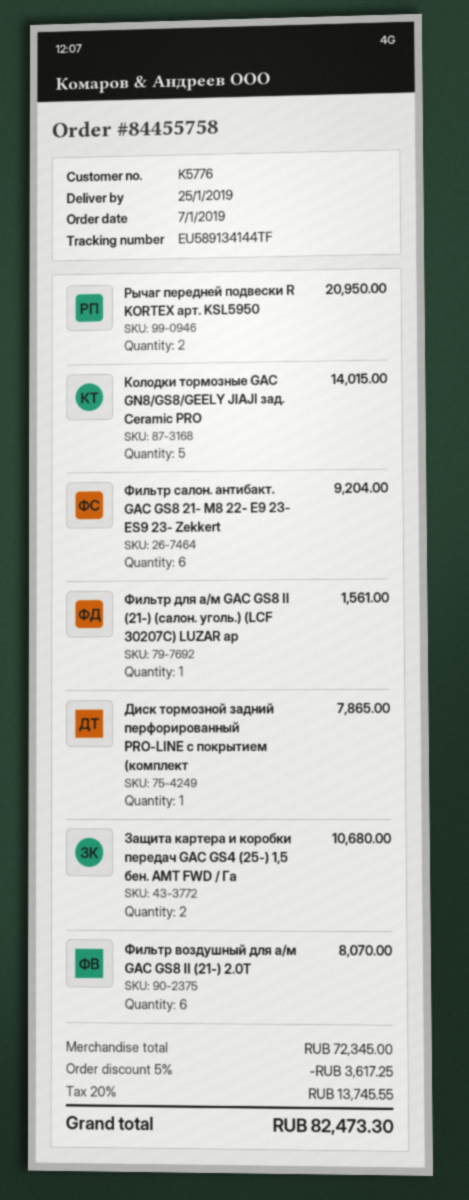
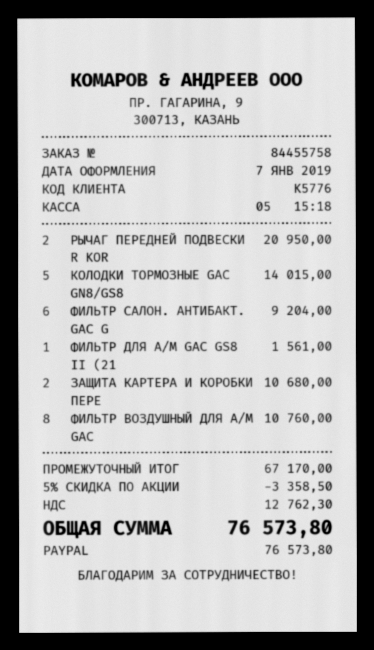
Диск тормозной задний перфорированный PRO-LINE с покрытием (комплект: 1 for 7865.00 -> none
Фильтр воздушный для а/м GAC GS8 II (21-) 2.0T: 6 for 8070.00 -> 8 for 10760.00
subtotal: 72345.00 -> 67170.00
discount: 5% = 3617.25 -> 5% = 3358.50
tax: 13745.55 -> 12762.30
total: 82473.30 -> 76573.80

